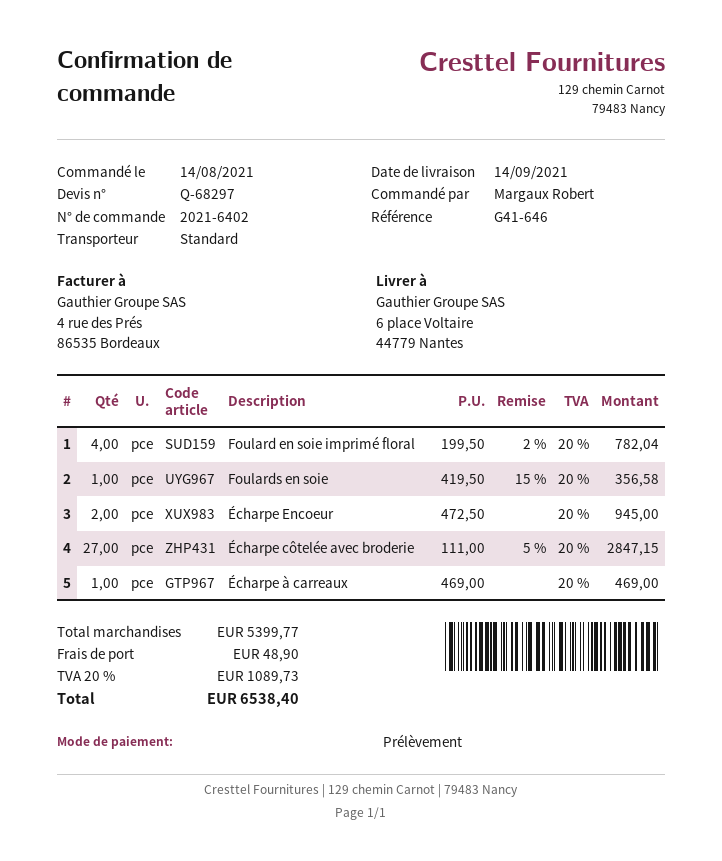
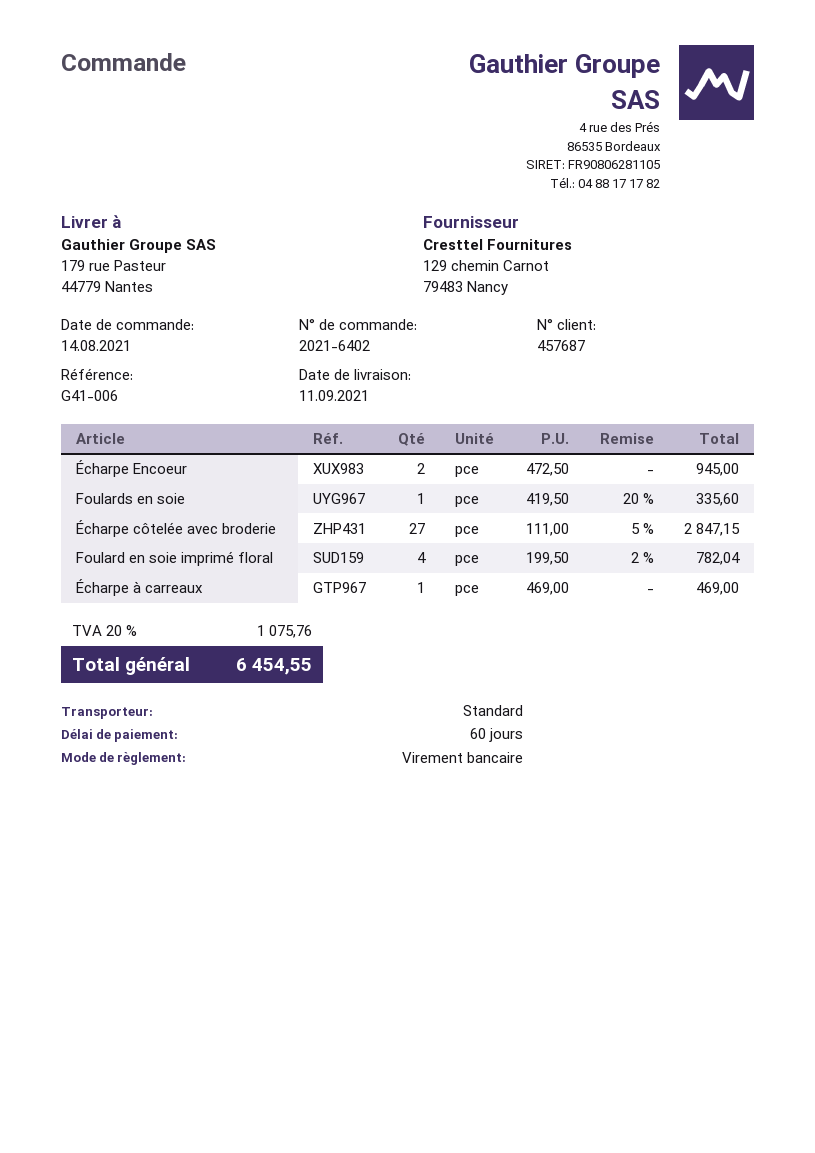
delivery date: 2021-09-14 -> 2021-09-11
reference: G41-646 -> G41-006
payment method: direct debit -> bank transfer
ship to: 6 place Voltaire, 44779 Nantes -> 179 rue Pasteur, 44779 Nantes
Foulards en soie: 1 x 419.50 - 15% = 356.58 -> 1 x 419.50 - 20% = 335.60
shipping: 48.90 -> none
tax: 20% = 1089.73 -> 20% = 1075.76
total: 6538.40 -> 6454.55

